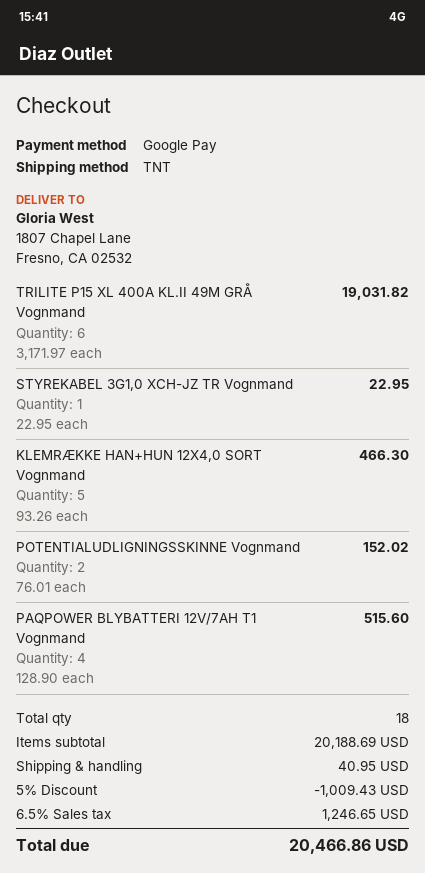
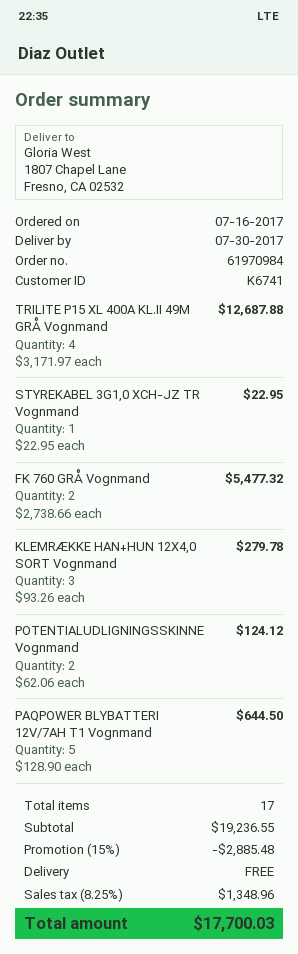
TRILITE P15 XL 400A KL.II 49M GRÅ Vognmand: 6 x 3171.97 = 19031.82 -> 4 x 3171.97 = 12687.88
KLEMRÆKKE HAN+HUN 12X4,0 SORT Vognmand: 5 x 93.26 = 466.30 -> 3 x 93.26 = 279.78
POTENTIALUDLIGNINGSSKINNE Vognmand: 2 x 76.01 = 152.02 -> 2 x 62.06 = 124.12
PAQPOWER BLYBATTERI 12V/7AH T1 Vognmand: 4 x 128.90 = 515.60 -> 5 x 128.90 = 644.50
FK 760 GRÅ Vognmand: none -> 2 x 2738.66 = 5477.32
total quantity: 18 -> 17
subtotal: 20188.69 -> 19236.55
discount: 5% = 1009.43 -> 15% = 2885.48
shipping: 40.95 -> 0.00
tax: 6.5% = 1246.65 -> 8.25% = 1348.96
total: 20466.86 -> 17700.03

